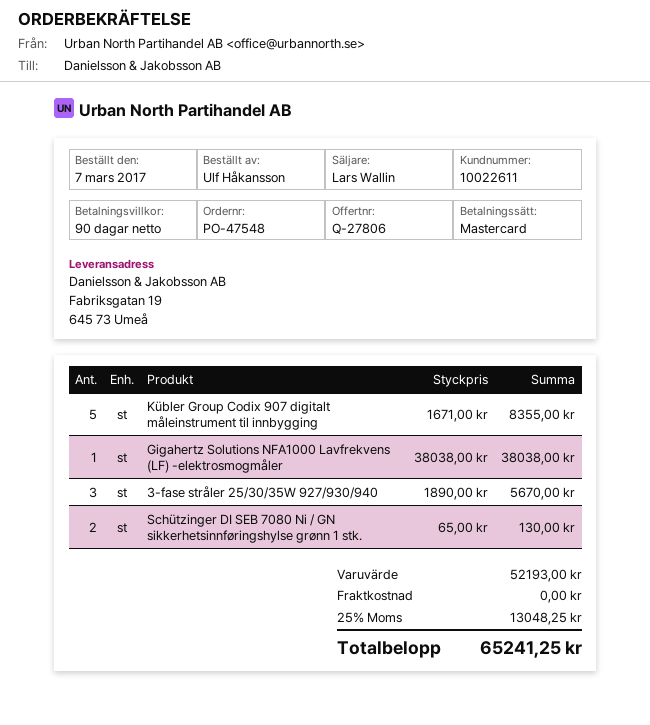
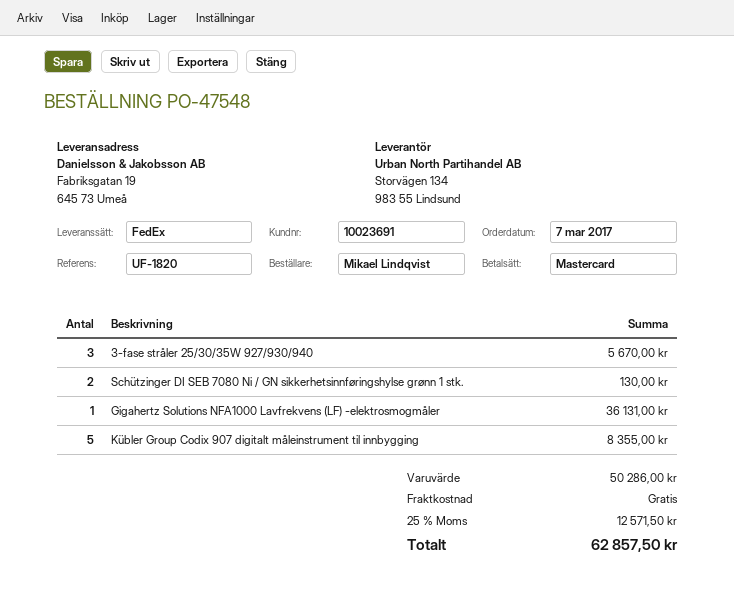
customer number: 10022611 -> 10023691
ordered by: Ulf Håkansson -> Mikael Lindqvist
Gigahertz Solutions NFA1000 Lavfrekvens (LF) -elektrosmogmåler: 1 for 38038.00 -> 1 for 36131.00
subtotal: 52193.00 -> 50286.00
tax: 25% = 13048.25 -> 25% = 12571.50
total: 65241.25 -> 62857.50

